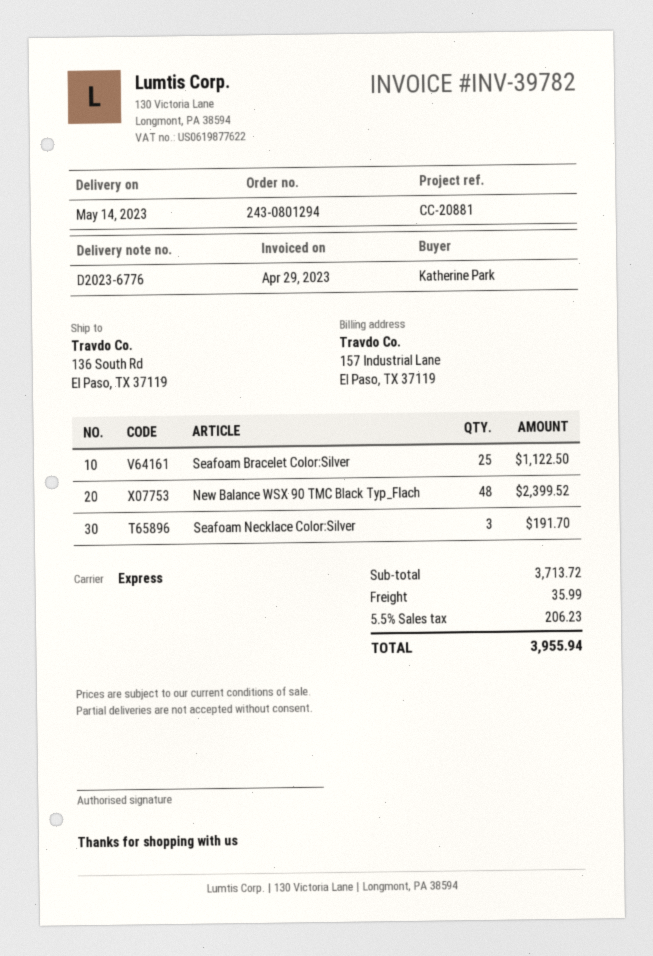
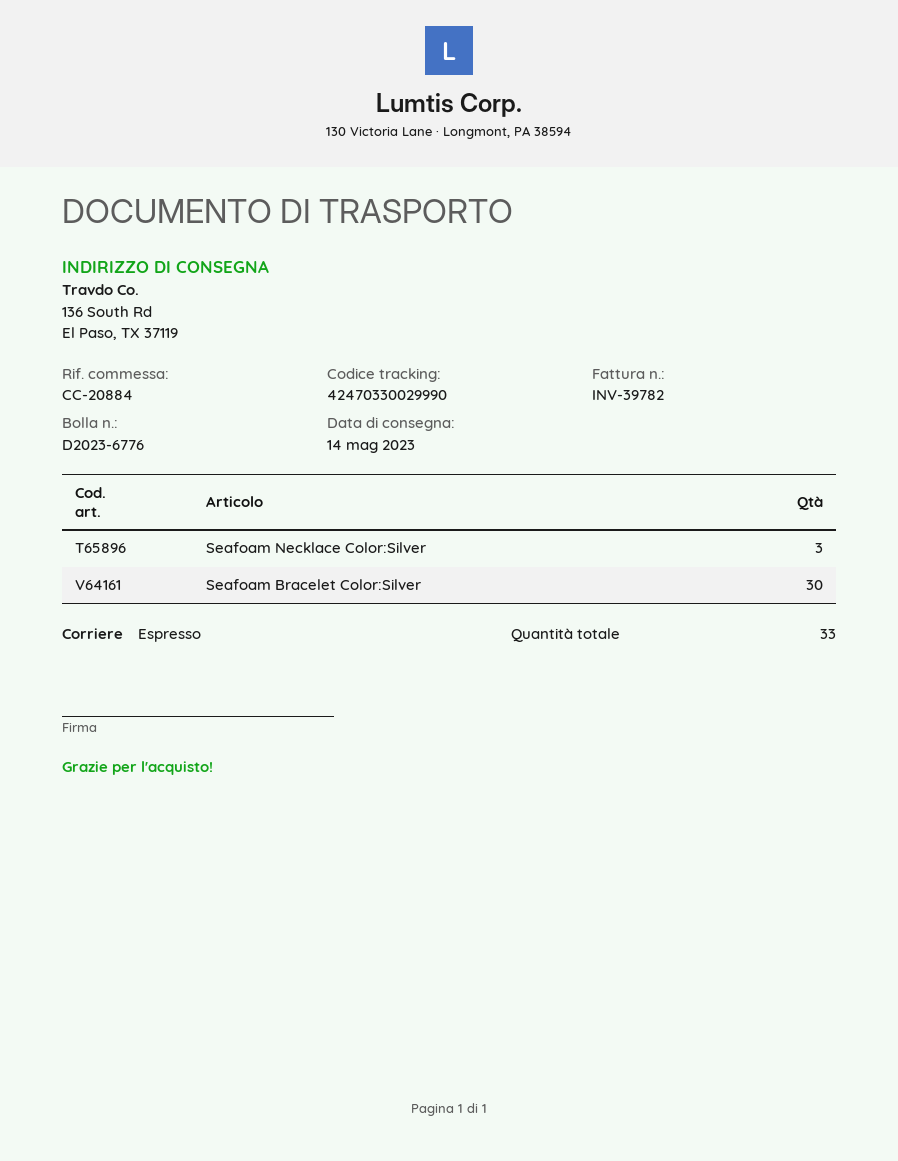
reference: CC-20881 -> CC-20884
Seafoam Bracelet Color:Silver: 25 -> 30
New Balance WSX 90 TMC Black Typ_Flach: 48 -> none

